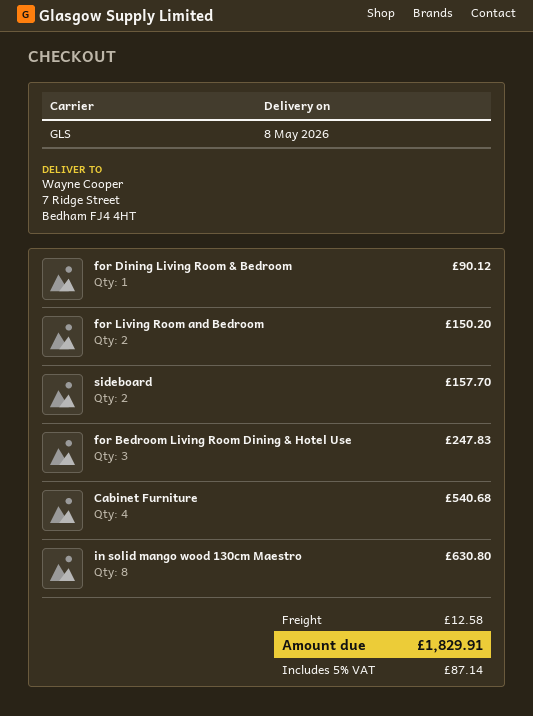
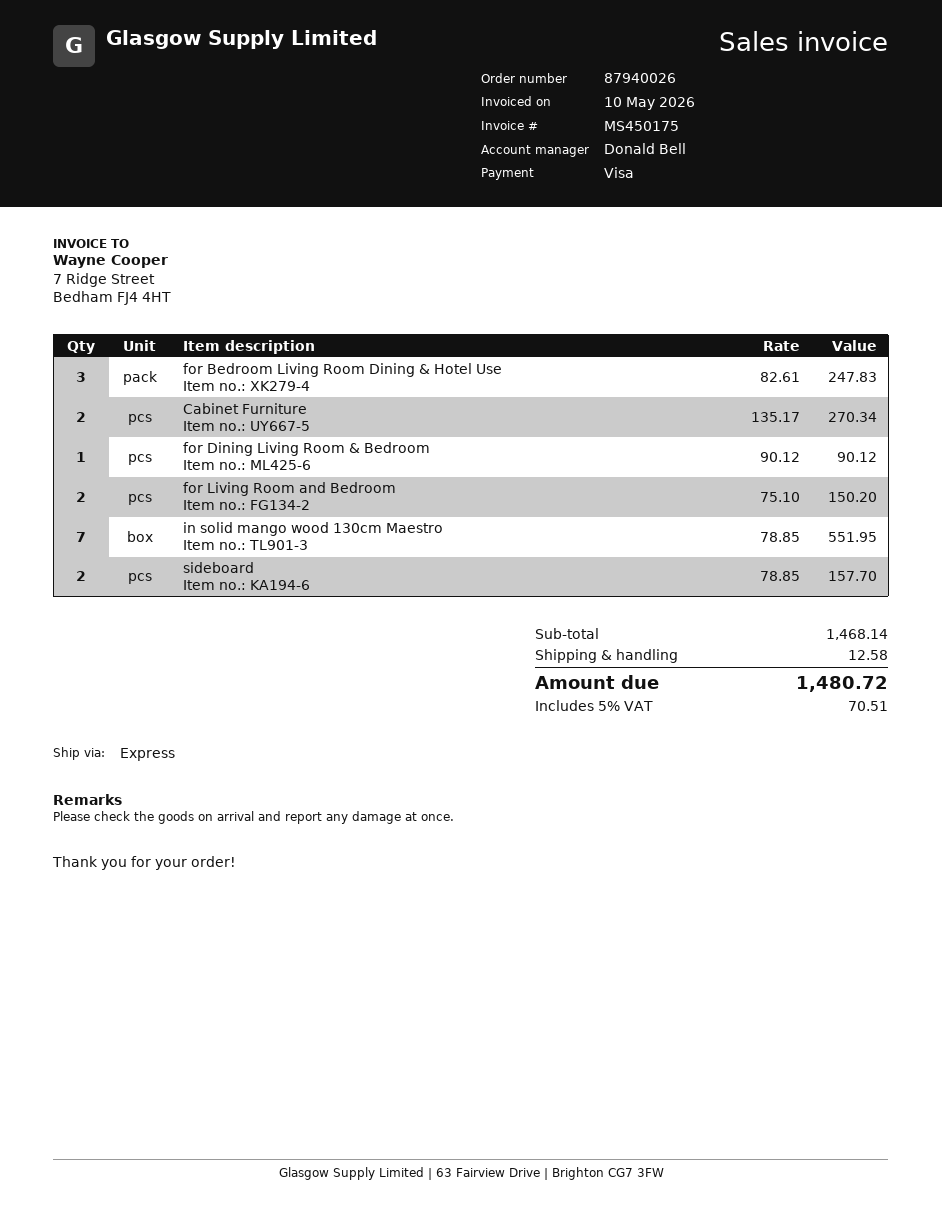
shipping method: GLS -> express
Cabinet Furniture: 4 for 540.68 -> 2 for 270.34
in solid mango wood 130cm Maestro: 8 for 630.80 -> 7 for 551.95
tax: 5% = 87.14 -> 5% = 70.51
total: 1829.91 -> 1480.72

